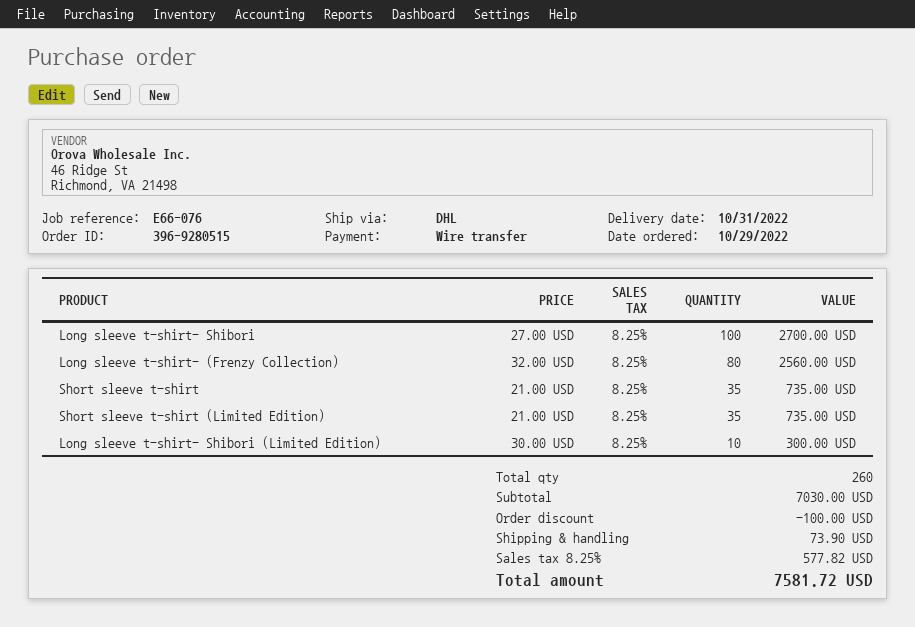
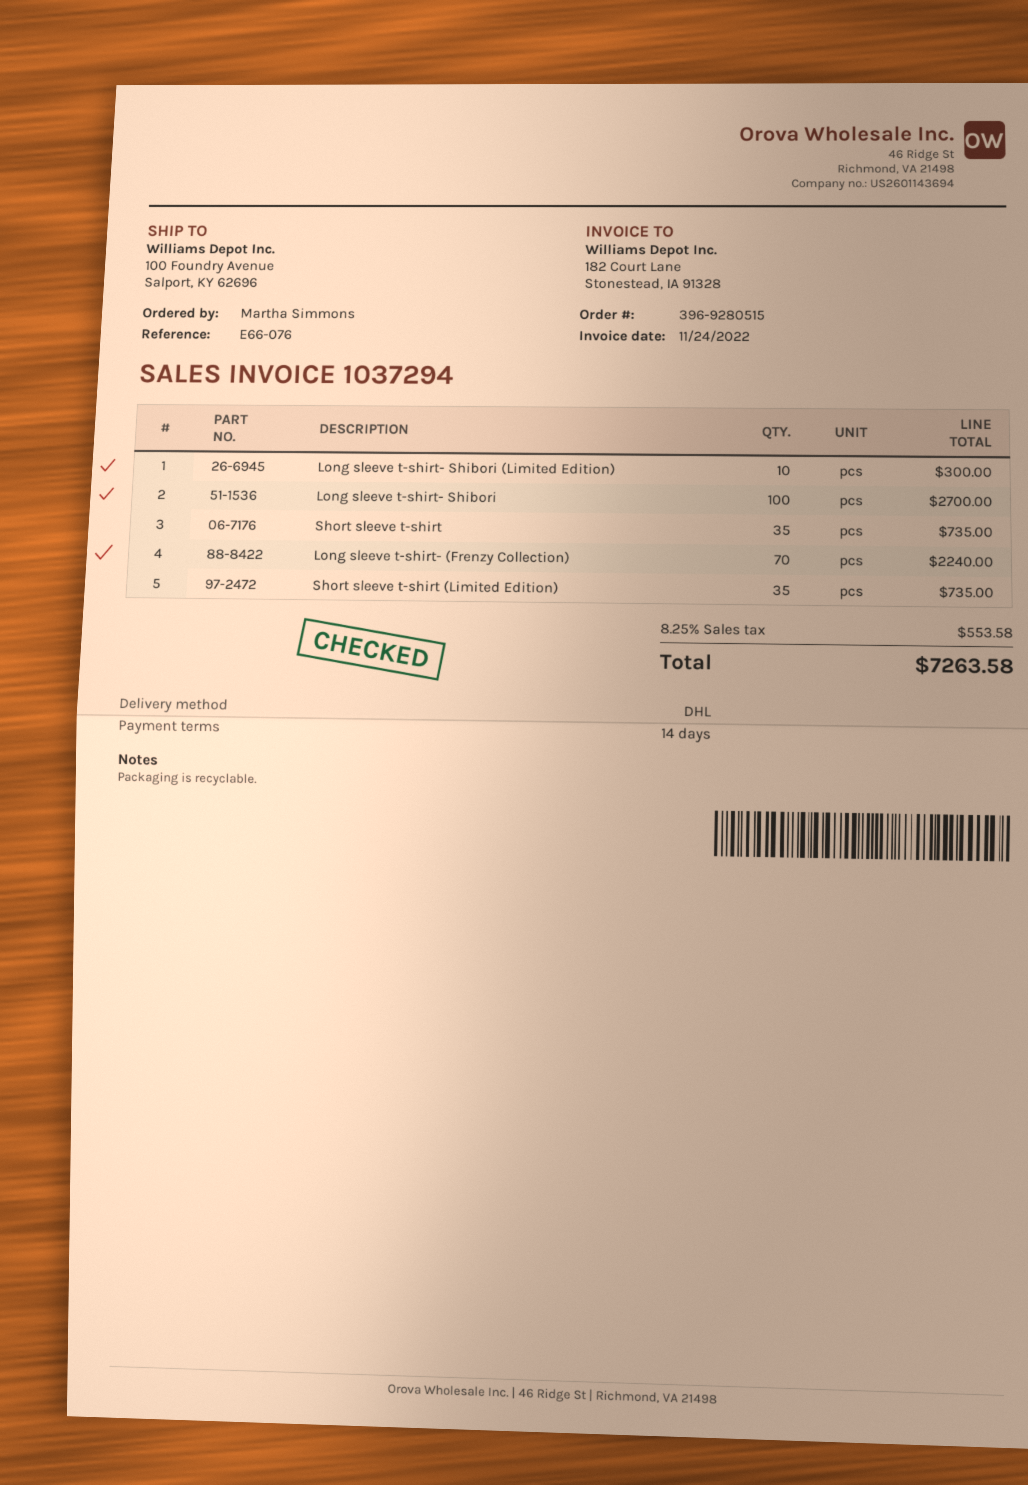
Long sleeve t-shirt- (Frenzy Collection): 80 for 2560.00 -> 70 for 2240.00
discount: 100.00 -> none
shipping: 73.90 -> none
tax: 8.25% = 577.82 -> 8.25% = 553.58
total: 7581.72 -> 7263.58

